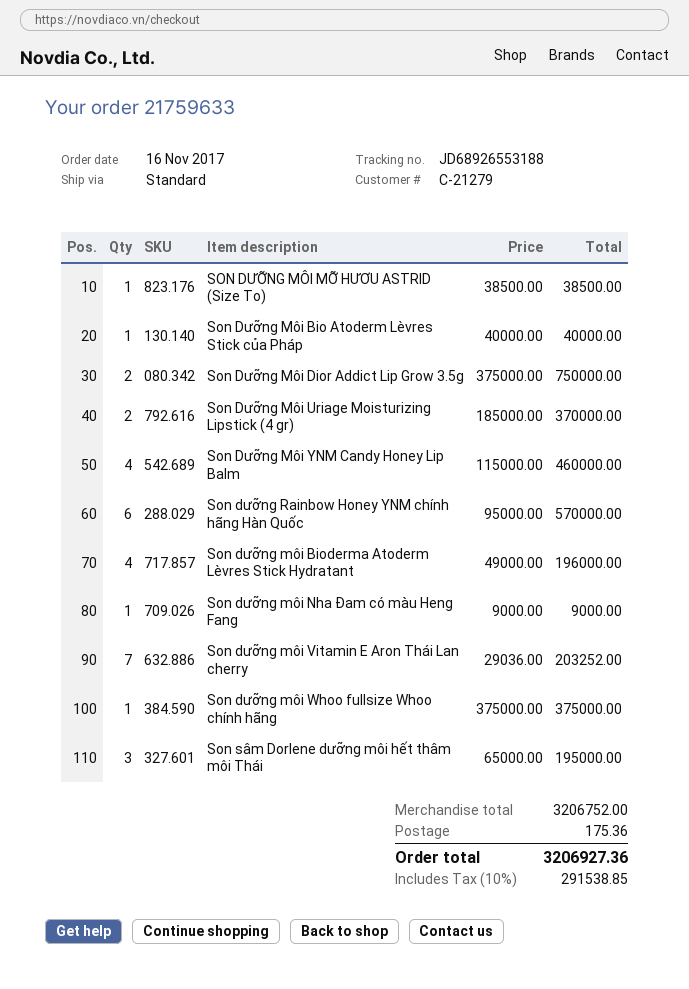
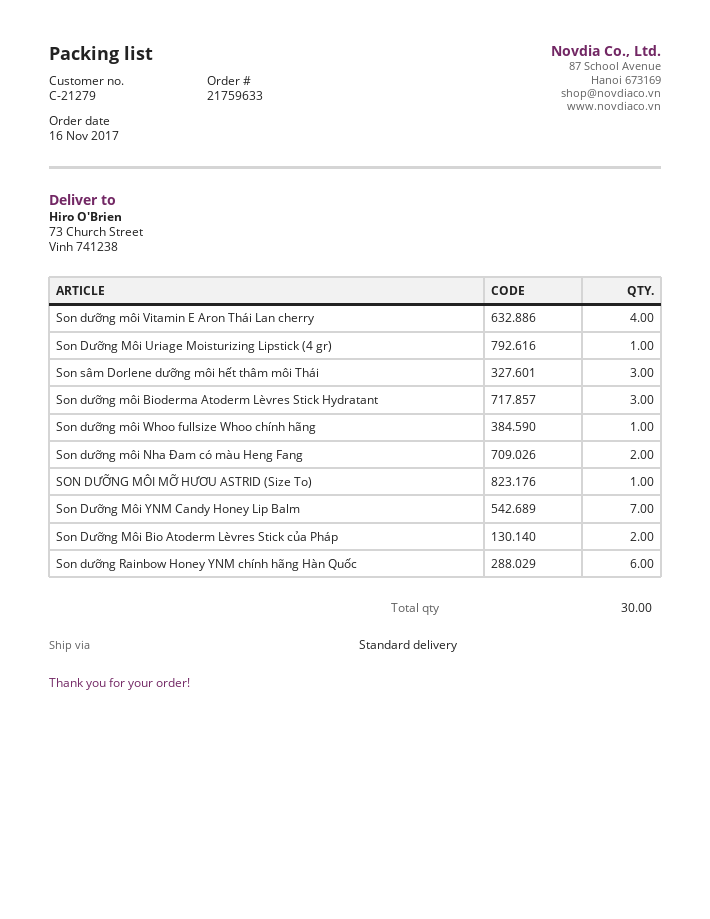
Son Dưỡng Môi Bio Atoderm Lèvres Stick của Pháp: 1 -> 2
Son Dưỡng Môi Dior Addict Lip Grow 3.5g: 2 -> none
Son Dưỡng Môi Uriage Moisturizing Lipstick (4 gr): 2 -> 1
Son Dưỡng Môi YNM Candy Honey Lip Balm: 4 -> 7
Son dưỡng môi Bioderma Atoderm Lèvres Stick Hydratant: 4 -> 3
Son dưỡng môi Nha Đam có màu Heng Fang: 1 -> 2
Son dưỡng môi Vitamin E Aron Thái Lan cherry: 7 -> 4

